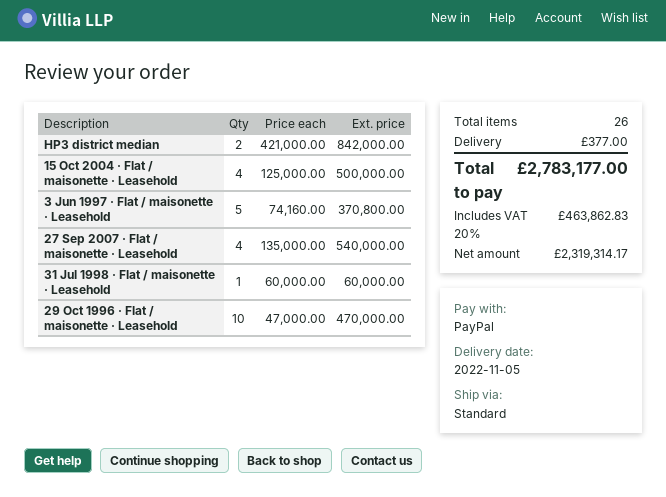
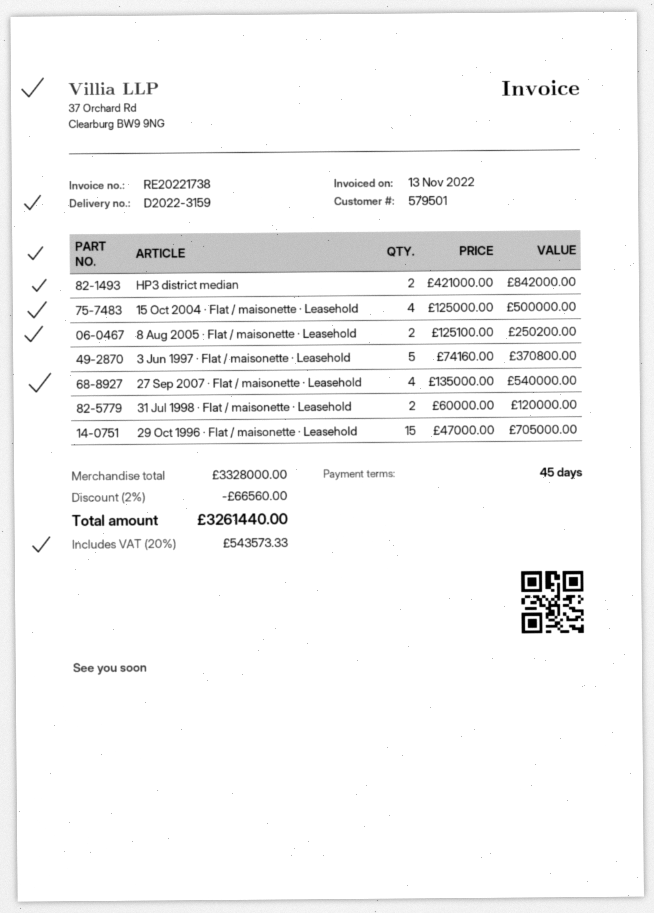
31 Jul 1998 · Flat / maisonette · Leasehold: 1 x 60000.00 = 60000.00 -> 2 x 60000.00 = 120000.00
29 Oct 1996 · Flat / maisonette · Leasehold: 10 x 47000.00 = 470000.00 -> 15 x 47000.00 = 705000.00
8 Aug 2005 · Flat / maisonette · Leasehold: none -> 2 x 125100.00 = 250200.00
discount: none -> 2% = 66560.00
shipping: 377.00 -> none
tax: 20% = 463862.83 -> 20% = 543573.33
total: 2783177.00 -> 3261440.00

